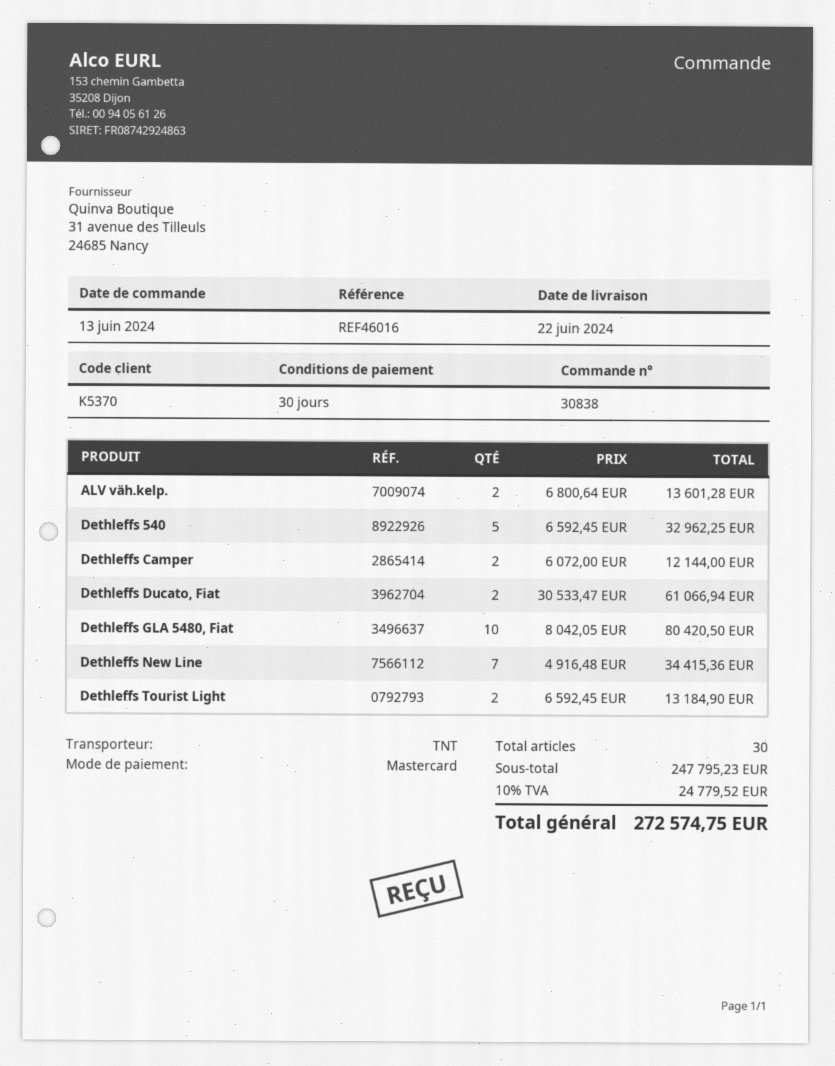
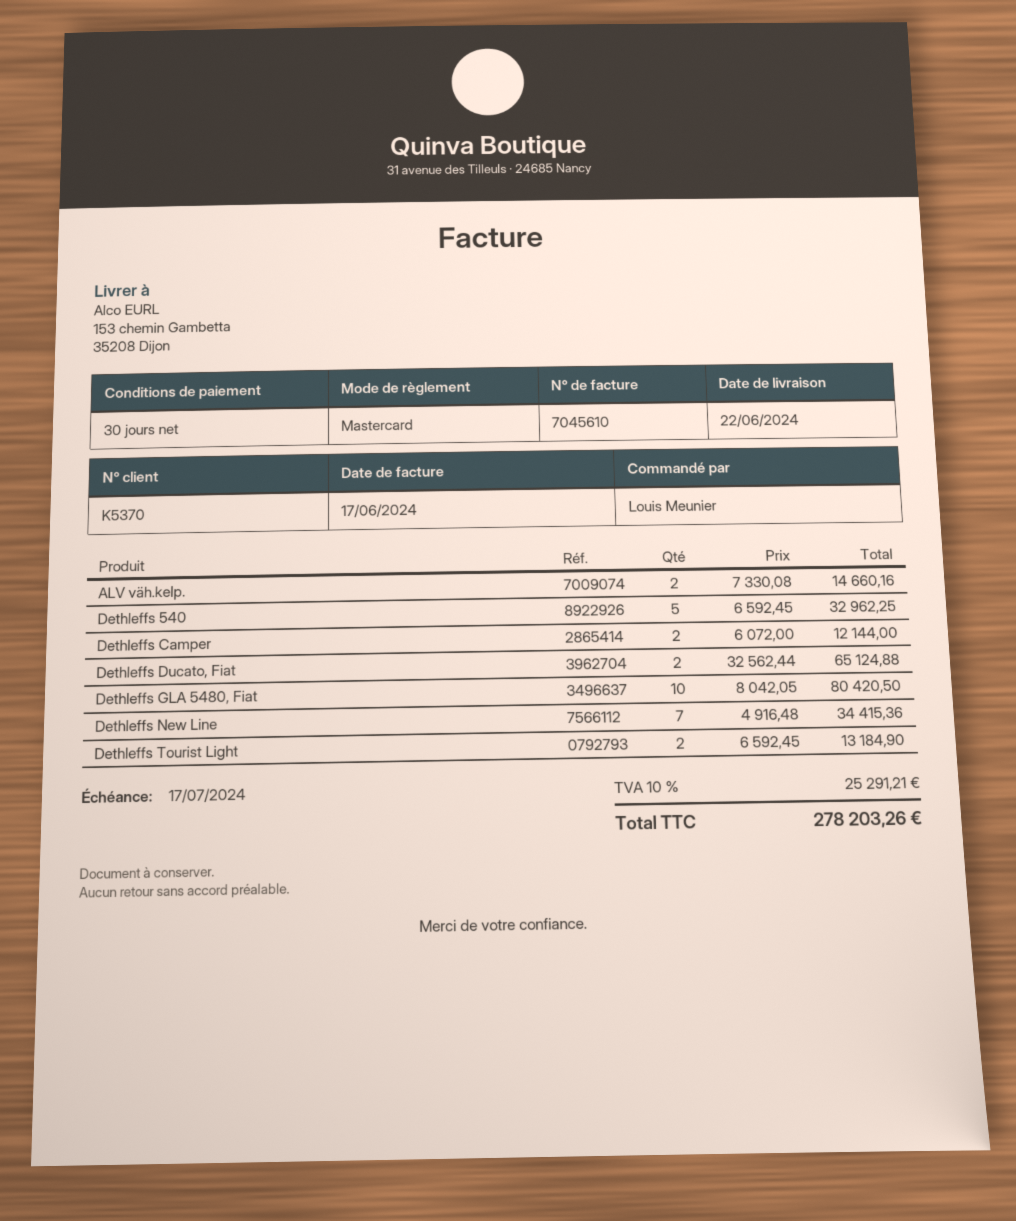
ALV väh.kelp.: 2 x 6800.64 = 13601.28 -> 2 x 7330.08 = 14660.16
Dethleffs Ducato, Fiat: 2 x 30533.47 = 61066.94 -> 2 x 32562.44 = 65124.88
tax: 10% = 24779.52 -> 10% = 25291.21
total: 272574.75 -> 278203.26

